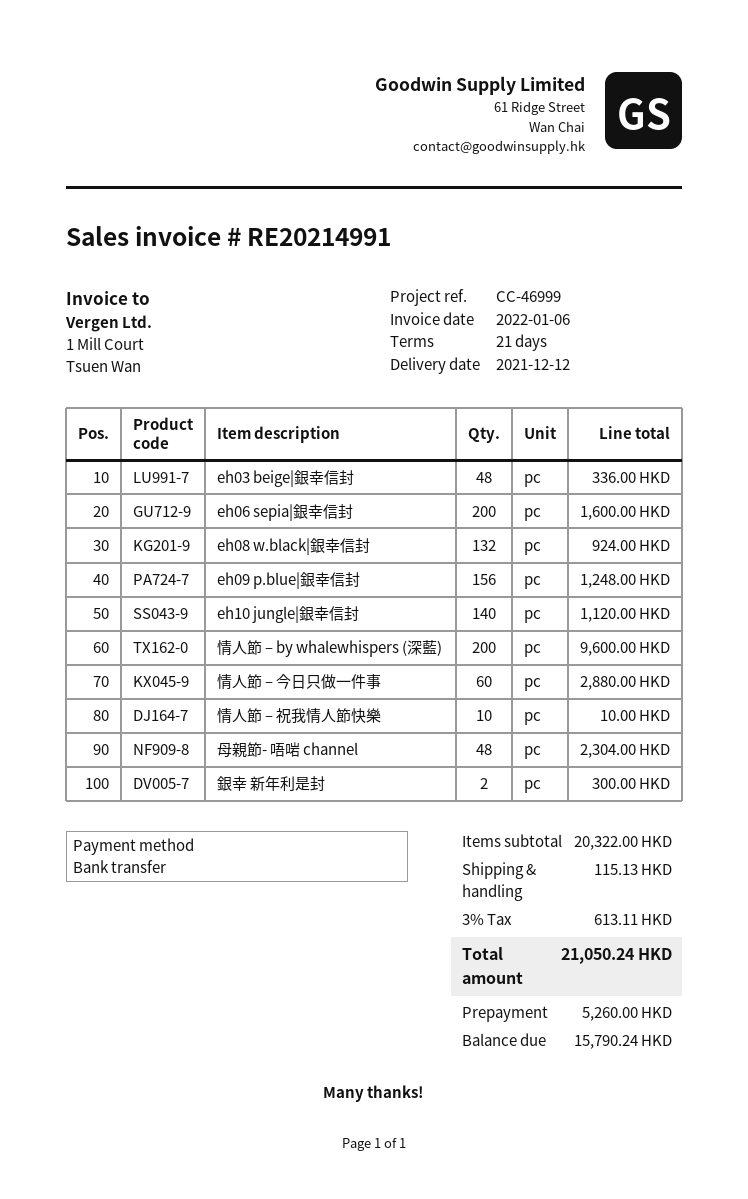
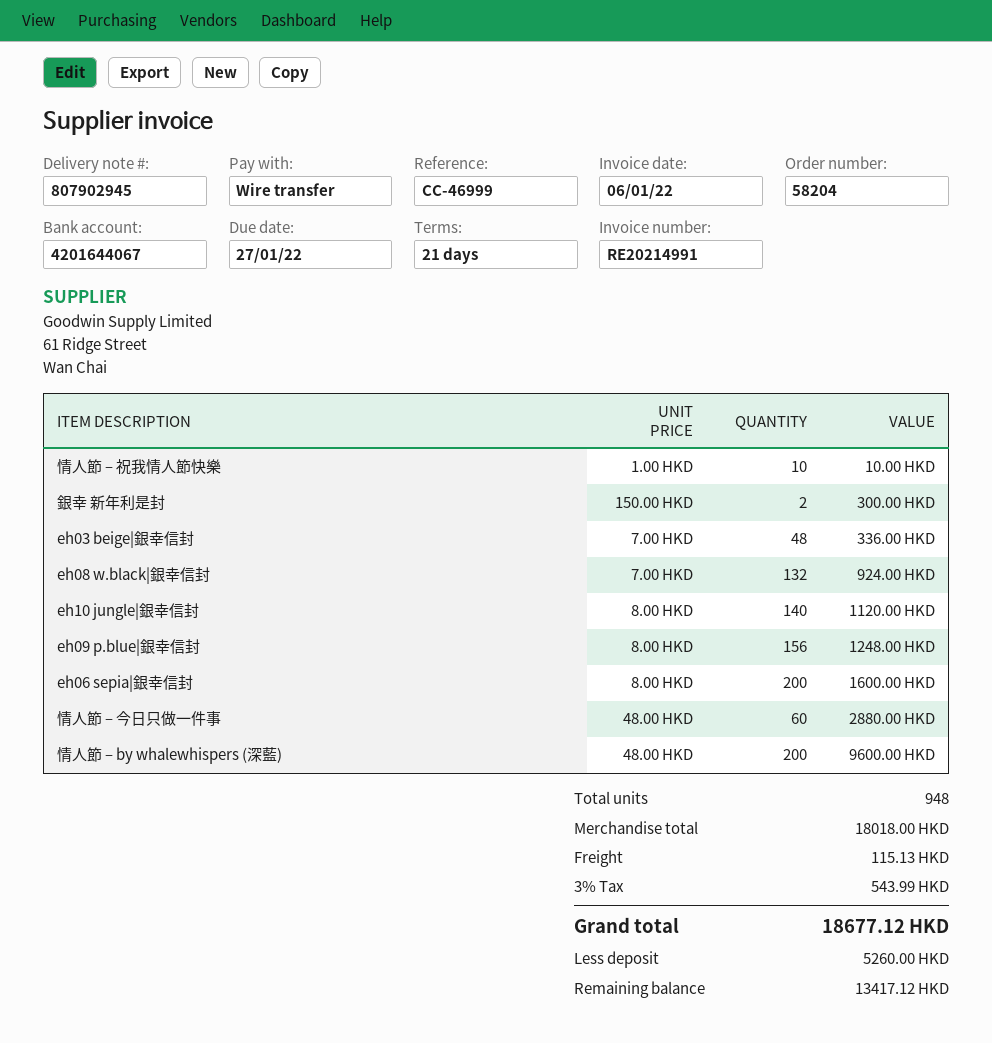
母親節- 唔啱 channel: 48 for 2304.00 -> none
subtotal: 20322.00 -> 18018.00
tax: 3% = 613.11 -> 3% = 543.99
total: 21050.24 -> 18677.12
balance: 15790.24 -> 13417.12

